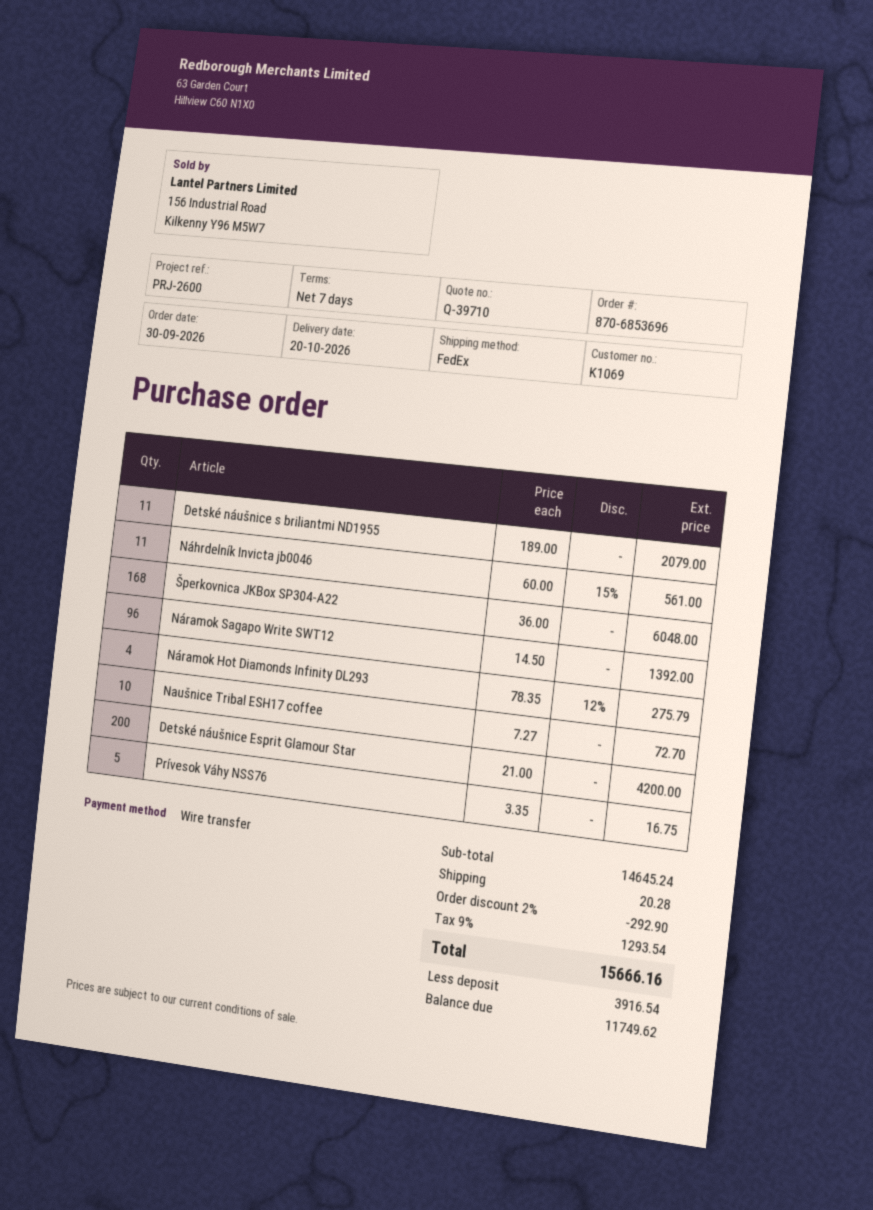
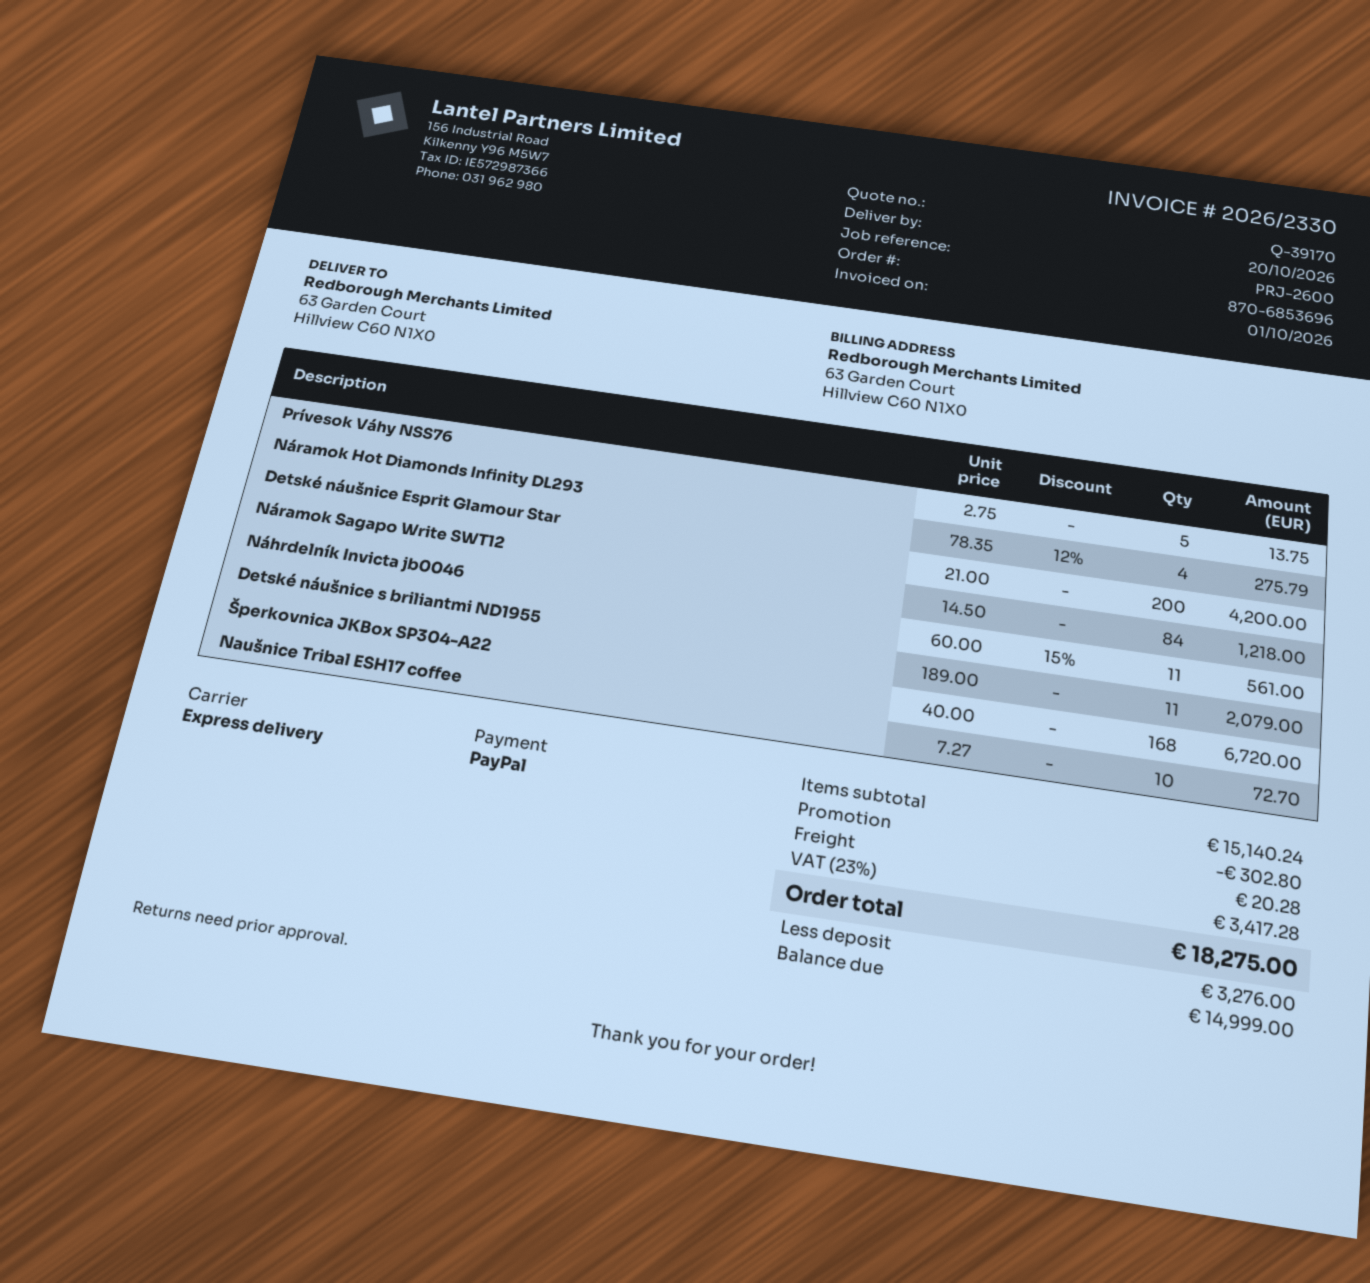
quote number: Q-39710 -> Q-39170
payment method: bank transfer -> PayPal
shipping method: FedEx -> express
Šperkovnica JKBox SP304-A22: 168 x 36.00 = 6048.00 -> 168 x 40.00 = 6720.00
Náramok Sagapo Write SWT12: 96 x 14.50 = 1392.00 -> 84 x 14.50 = 1218.00
Prívesok Váhy NSS76: 5 x 3.35 = 16.75 -> 5 x 2.75 = 13.75
subtotal: 14645.24 -> 15140.24
discount: 292.90 -> 302.80
tax: 9% = 1293.54 -> 23% = 3417.28
total: 15666.16 -> 18275.00
deposit: 3916.54 -> 3276.00
balance: 11749.62 -> 14999.00

